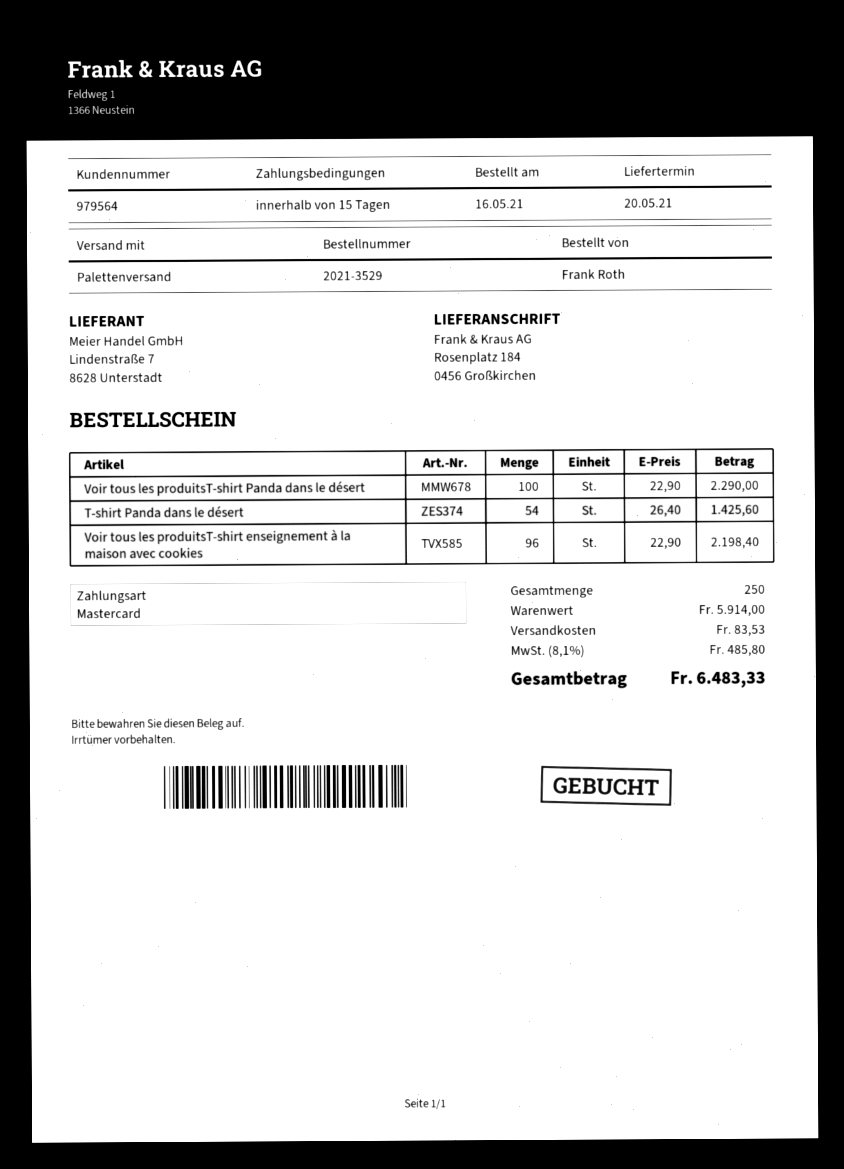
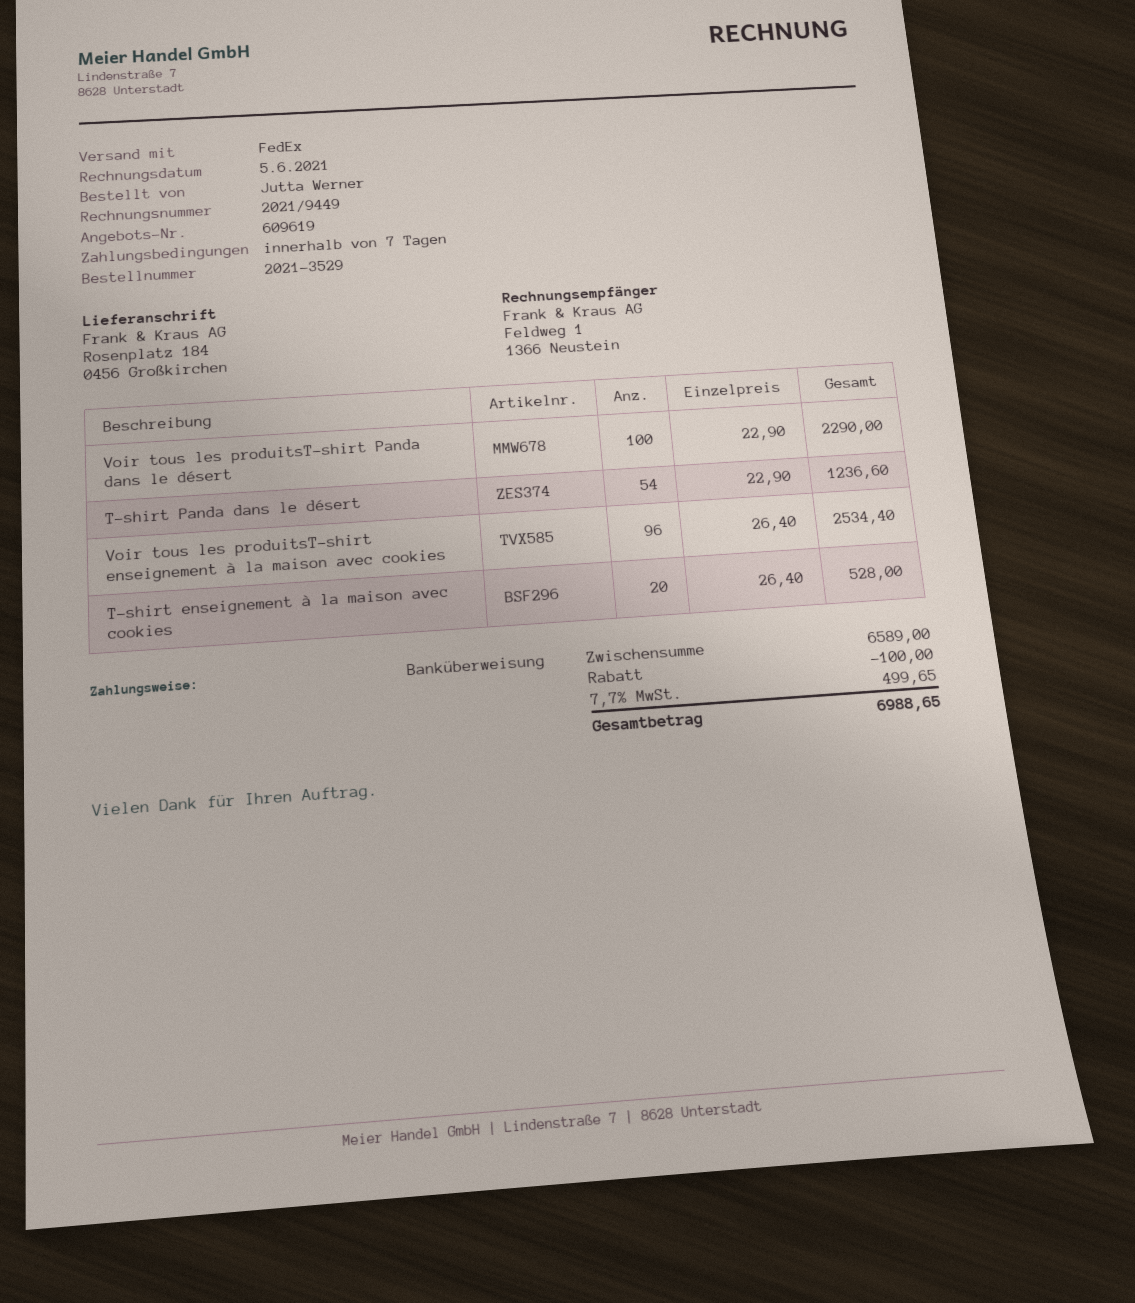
payment terms: 15 days -> 7 days
ordered by: Frank Roth -> Jutta Werner
payment method: Mastercard -> bank transfer
shipping method: pallet freight -> FedEx
T-shirt Panda dans le désert: 54 x 26.40 = 1425.60 -> 54 x 22.90 = 1236.60
Voir tous les produitsT-shirt enseignement à la maison avec cookies: 96 x 22.90 = 2198.40 -> 96 x 26.40 = 2534.40
T-shirt enseignement à la maison avec cookies: none -> 20 x 26.40 = 528.00
subtotal: 5914.00 -> 6589.00
discount: none -> 100.00
shipping: 83.53 -> none
tax: 8.1% = 485.80 -> 7.7% = 499.65
total: 6483.33 -> 6988.65

